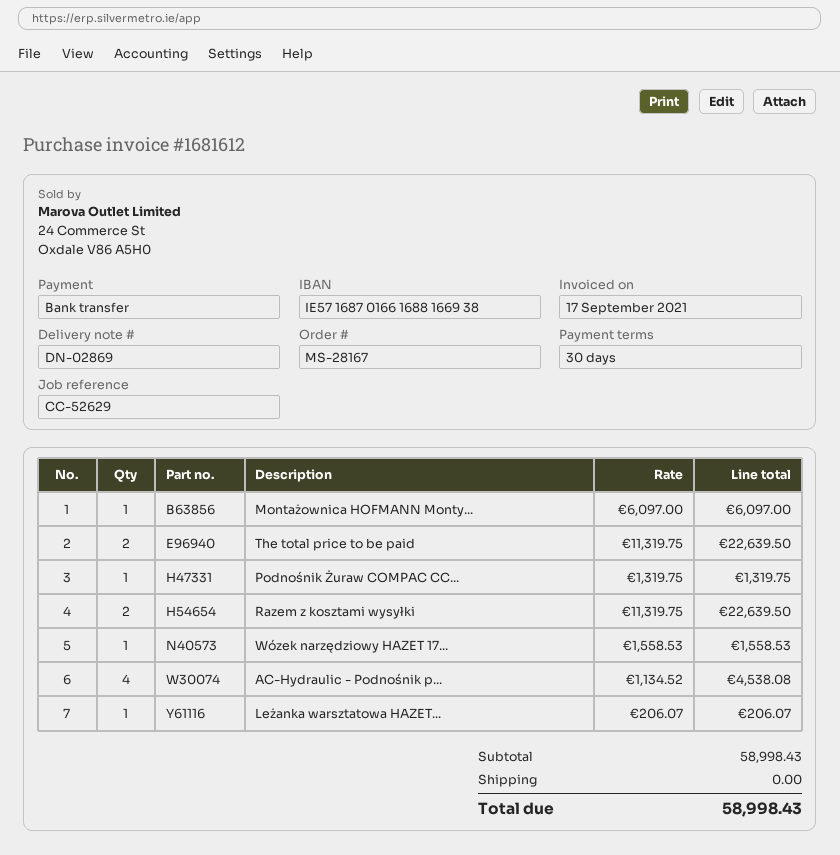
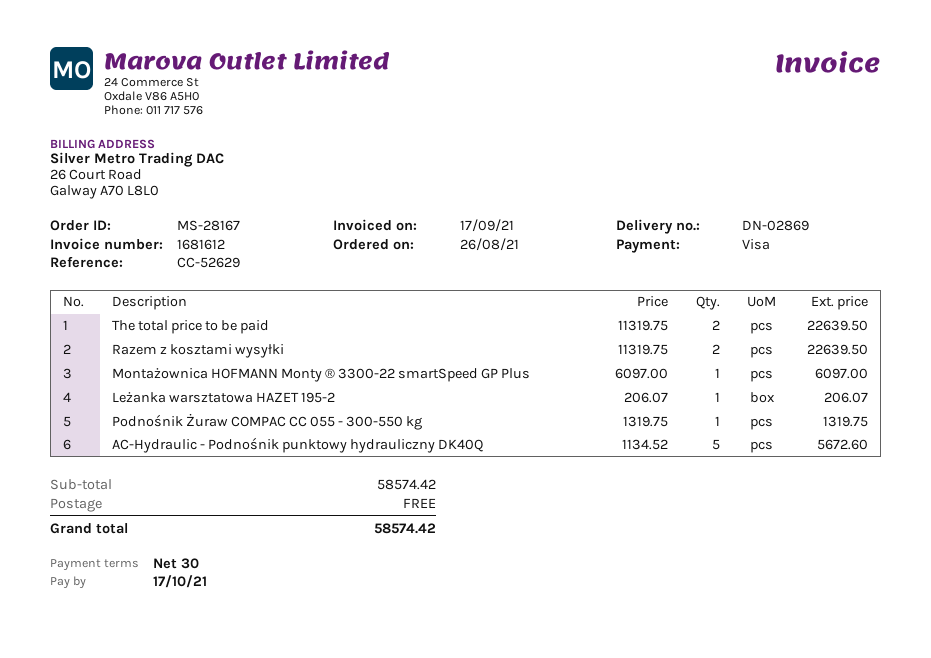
payment method: bank transfer -> Visa
Wózek narzędziowy HAZET 17...: 1 x 1558.53 = 1558.53 -> none
AC-Hydraulic - Podnośnik p...: 4 x 1134.52 = 4538.08 -> 5 x 1134.52 = 5672.60
subtotal: 58998.43 -> 58574.42
total: 58998.43 -> 58574.42

